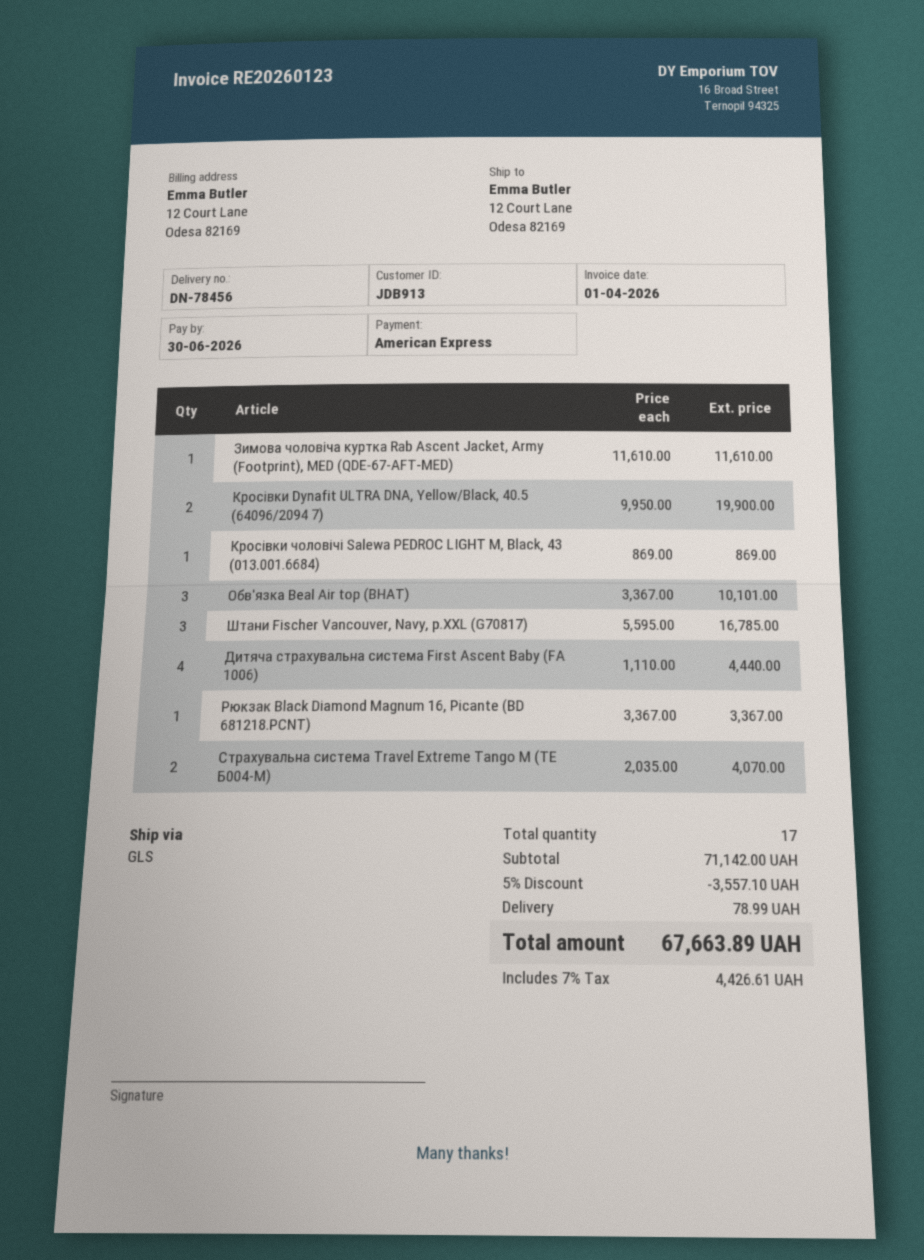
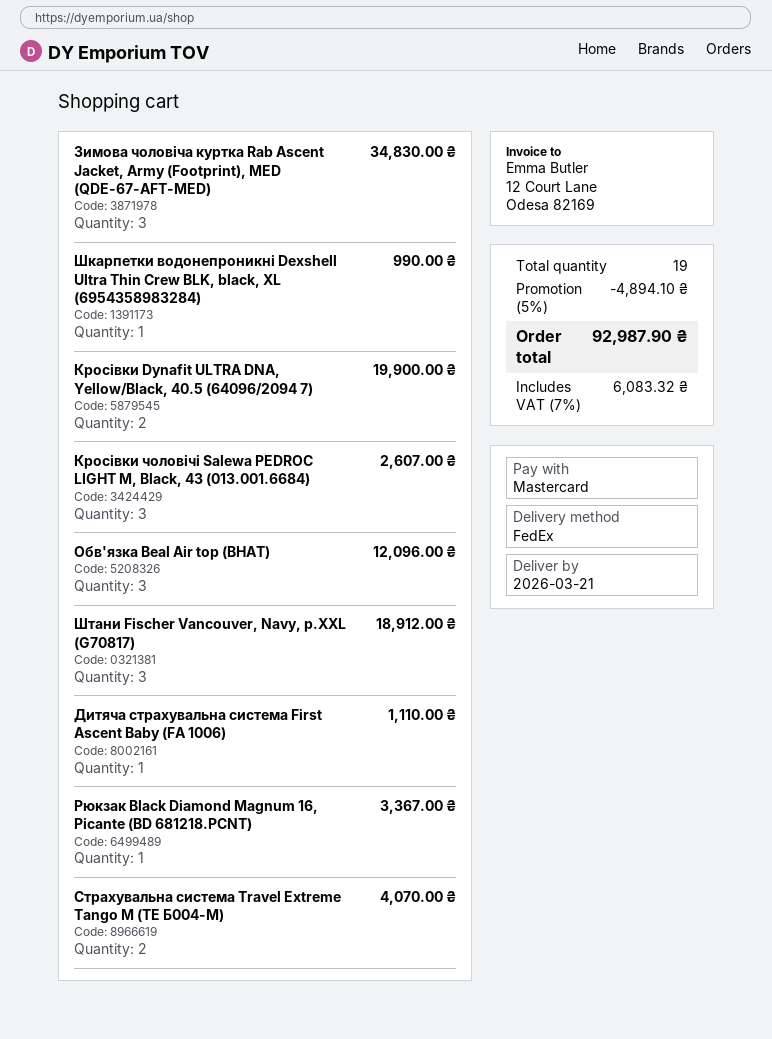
payment method: American Express -> Mastercard
shipping method: GLS -> FedEx
Зимова чоловіча куртка Rab Ascent Jacket, Army (Footprint), MED (QDE-67-AFT-MED): 1 for 11610.00 -> 3 for 34830.00
Кросівки чоловічі Salewa PEDROC LIGHT M, Black, 43 (013.001.6684): 1 for 869.00 -> 3 for 2607.00
Обв'язка Beal Air top (BHAT): 3 for 10101.00 -> 3 for 12096.00
Штани Fischer Vancouver, Navy, р.XXL (G70817): 3 for 16785.00 -> 3 for 18912.00
Дитяча страхувальна система First Ascent Baby (FA 1006): 4 for 4440.00 -> 1 for 1110.00
Шкарпетки водонепроникні Dexshell Ultra Thin Crew BLK, black, XL (6954358983284): none -> 1 for 990.00
total quantity: 17 -> 19
discount: 5% = 3557.10 -> 5% = 4894.10
shipping: 78.99 -> none
tax: 7% = 4426.61 -> 7% = 6083.32
total: 67663.89 -> 92987.90

